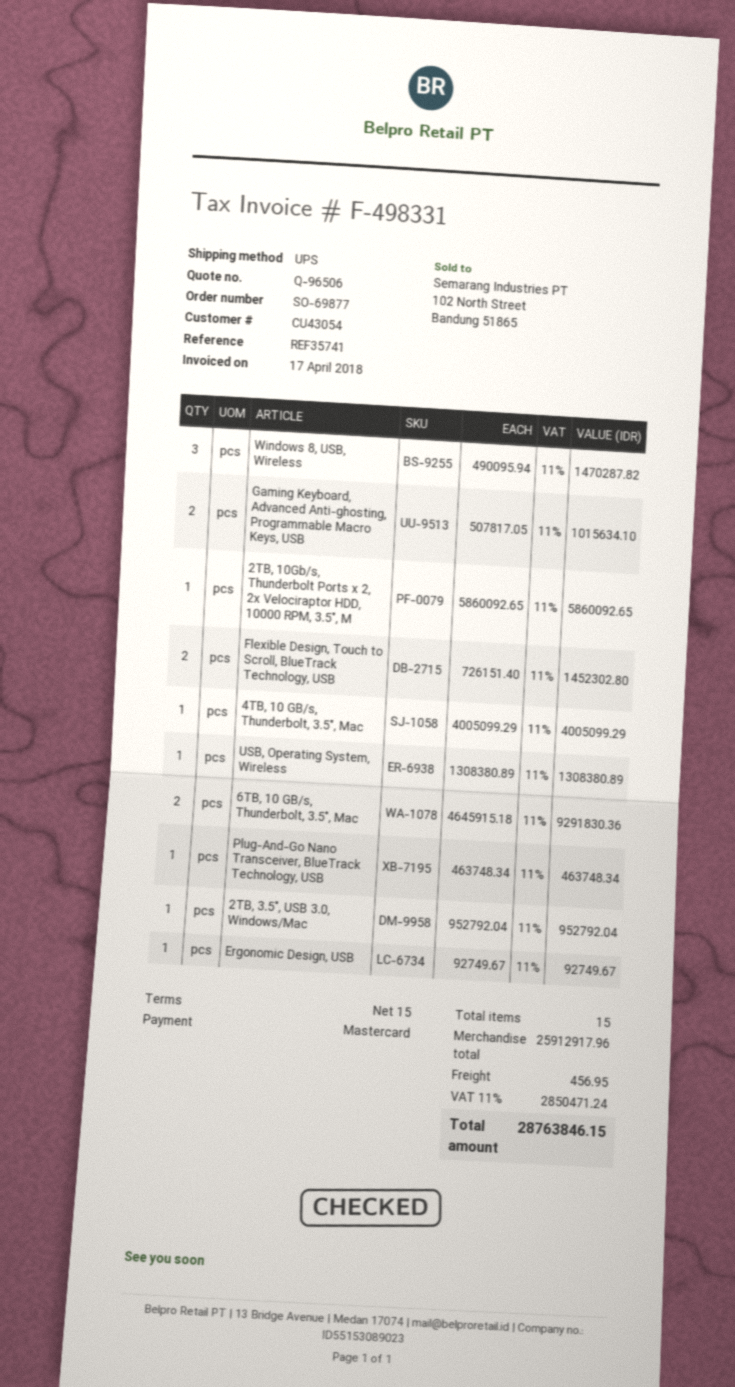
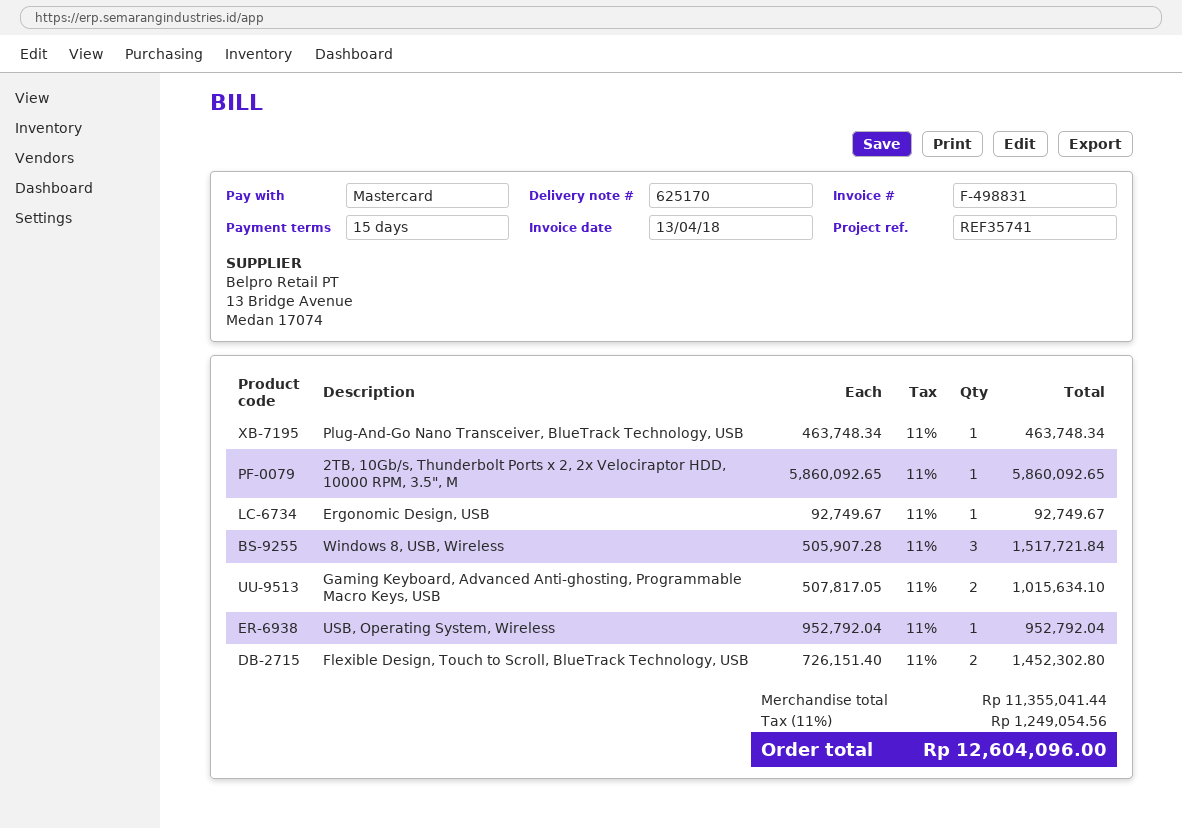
invoice number: F-498331 -> F-498831
invoice date: 2018-04-17 -> 2018-04-13
Windows 8, USB, Wireless: 3 x 490095.94 = 1470287.82 -> 3 x 505907.28 = 1517721.84
4TB, 10 GB/s, Thunderbolt, 3.5", Mac: 1 x 4005099.29 = 4005099.29 -> none
USB, Operating System, Wireless: 1 x 1308380.89 = 1308380.89 -> 1 x 952792.04 = 952792.04
6TB, 10 GB/s, Thunderbolt, 3.5", Mac: 2 x 4645915.18 = 9291830.36 -> none
2TB, 3.5", USB 3.0, Windows/Mac: 1 x 952792.04 = 952792.04 -> none
subtotal: 25912917.96 -> 11355041.44
shipping: 456.95 -> none
tax: 11% = 2850471.24 -> 11% = 1249054.56
total: 28763846.15 -> 12604096.00

